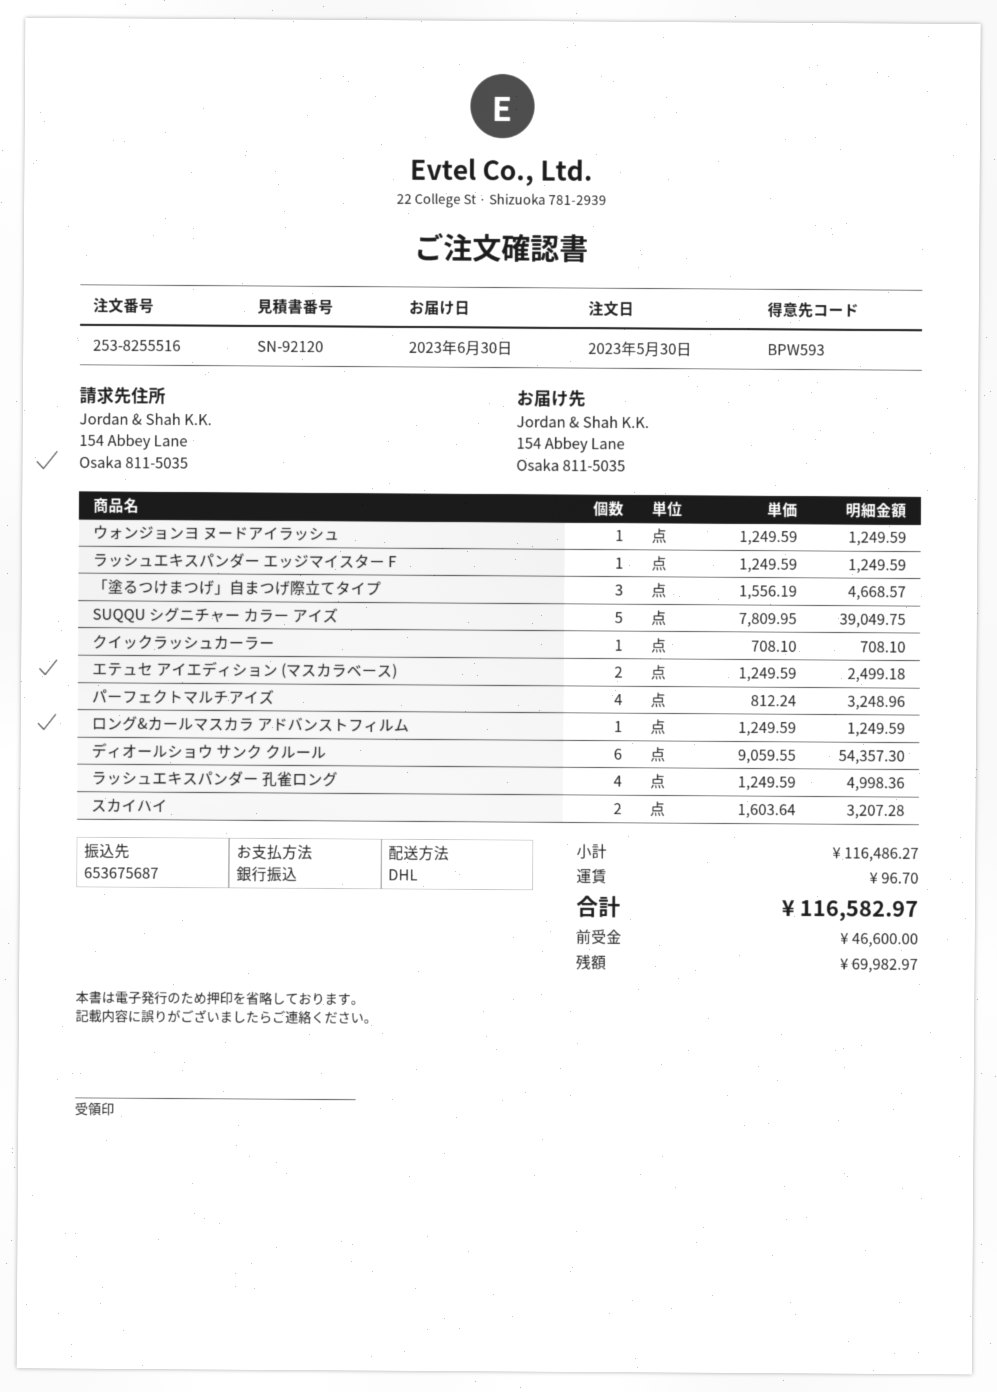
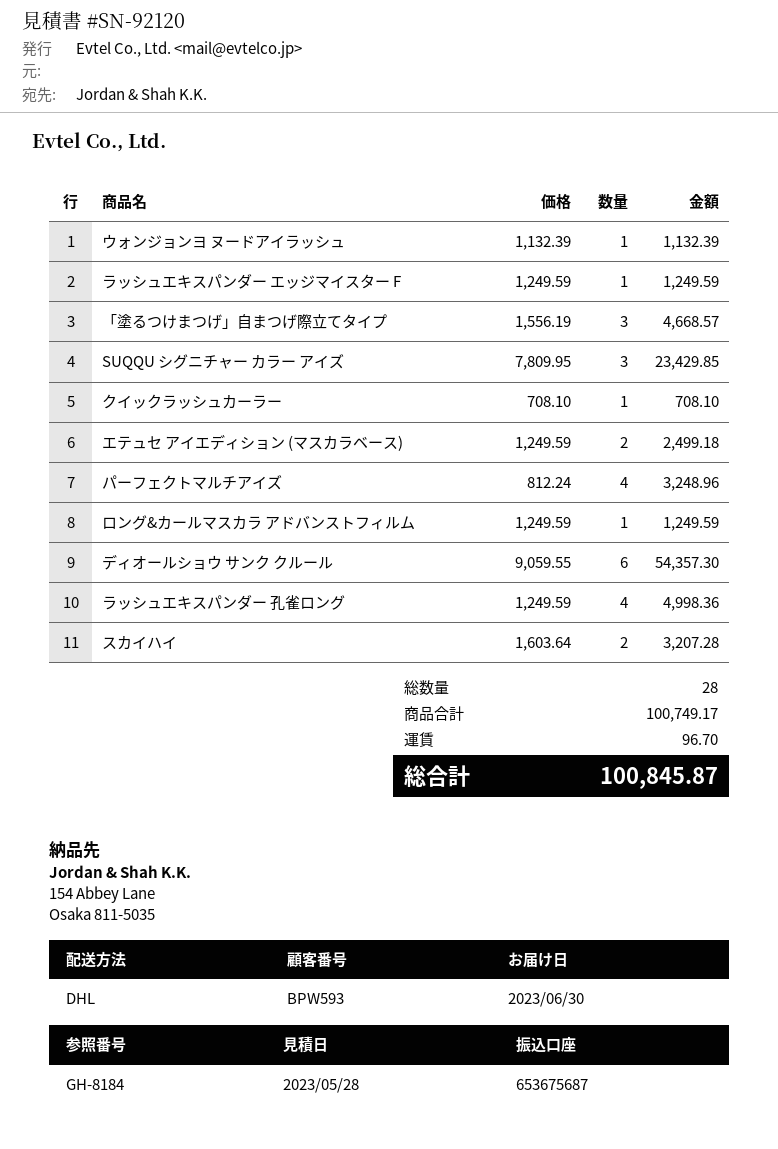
ウォンジョンヨ ヌードアイラッシュ: 1 x 1249.59 = 1249.59 -> 1 x 1132.39 = 1132.39
SUQQU シグニチャー カラー アイズ: 5 x 7809.95 = 39049.75 -> 3 x 7809.95 = 23429.85
subtotal: 116486.27 -> 100749.17
total: 116582.97 -> 100845.87

